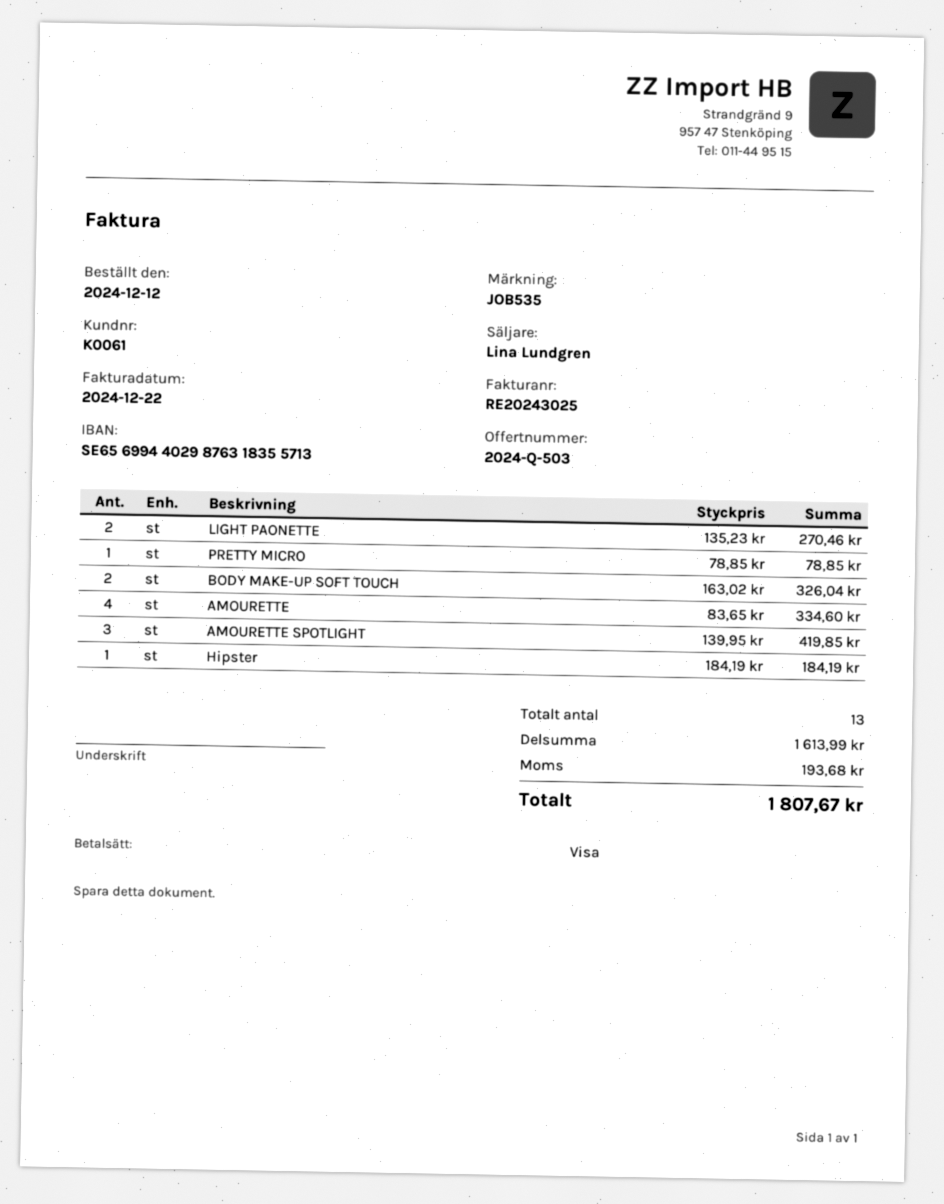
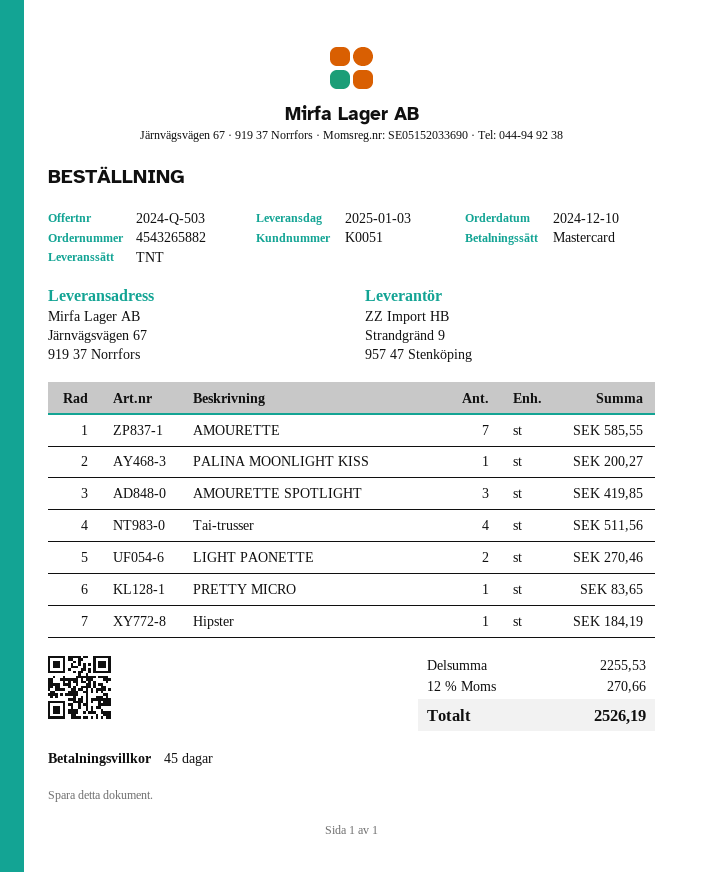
order date: 2024-12-12 -> 2024-12-10
customer number: K0061 -> K0051
payment method: Visa -> Mastercard
PRETTY MICRO: 1 for 78.85 -> 1 for 83.65
BODY MAKE-UP SOFT TOUCH: 2 for 326.04 -> none
AMOURETTE: 4 for 334.60 -> 7 for 585.55
PALINA MOONLIGHT KISS: none -> 1 for 200.27
Tai-trusser: none -> 4 for 511.56
subtotal: 1613.99 -> 2255.53
tax: 193.68 -> 270.66
total: 1807.67 -> 2526.19

